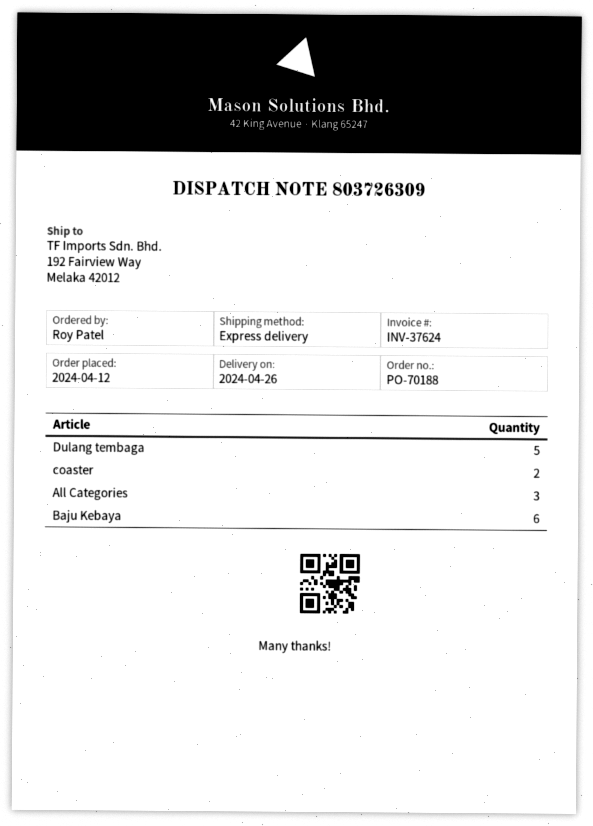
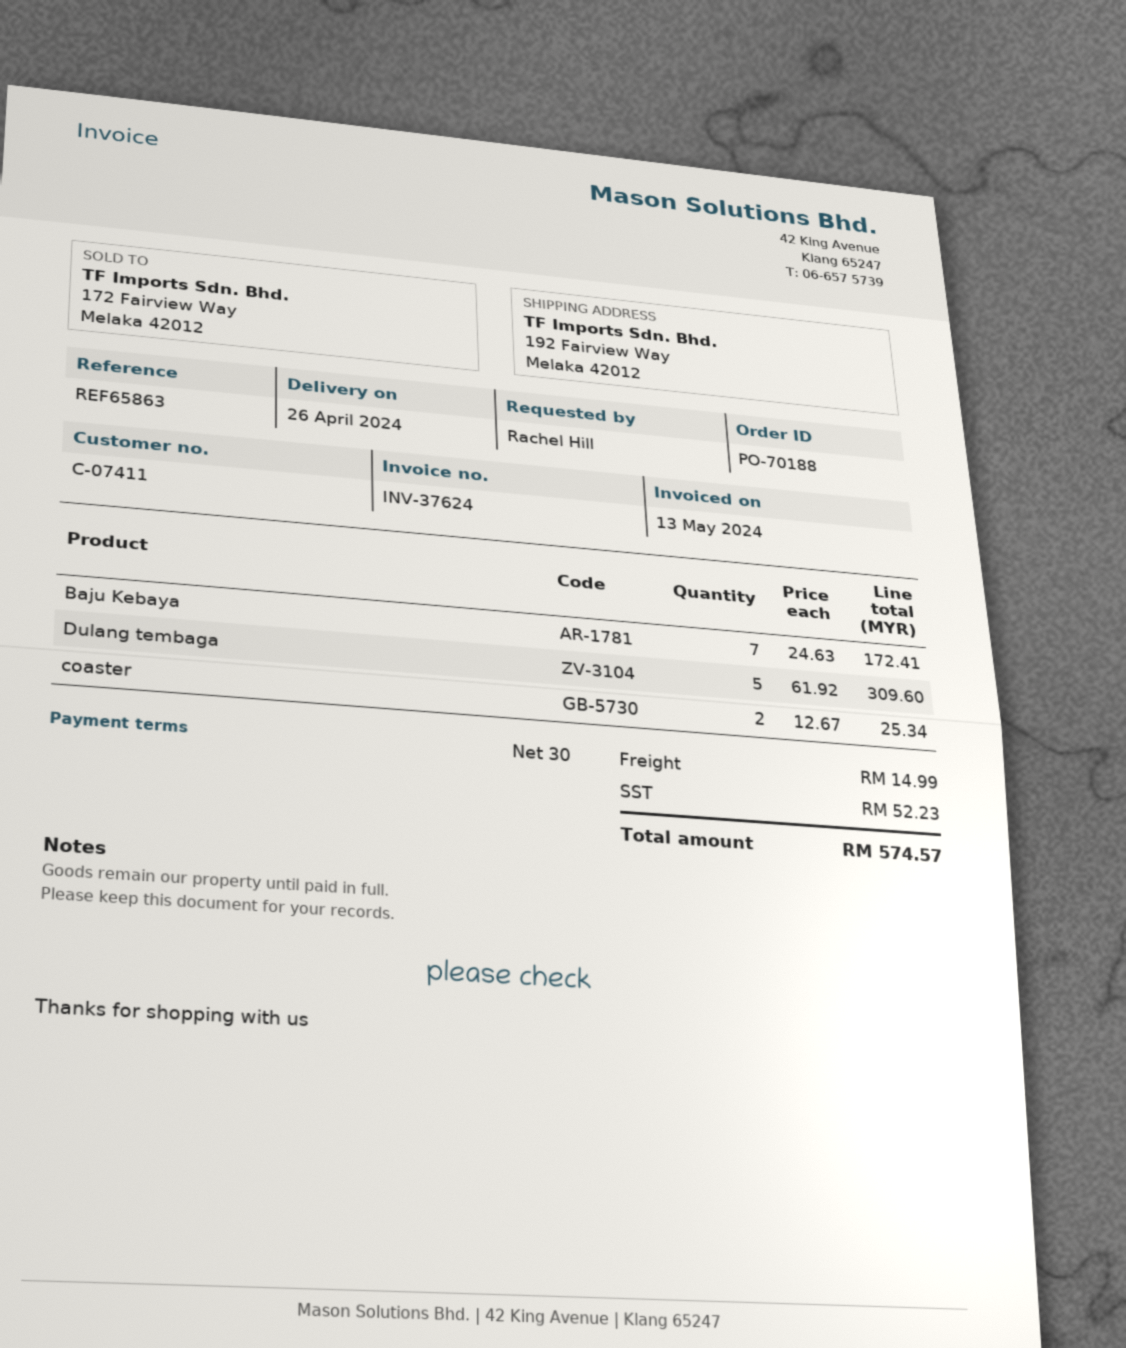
ordered by: Roy Patel -> Rachel Hill
All Categories: 3 -> none
Baju Kebaya: 6 -> 7

